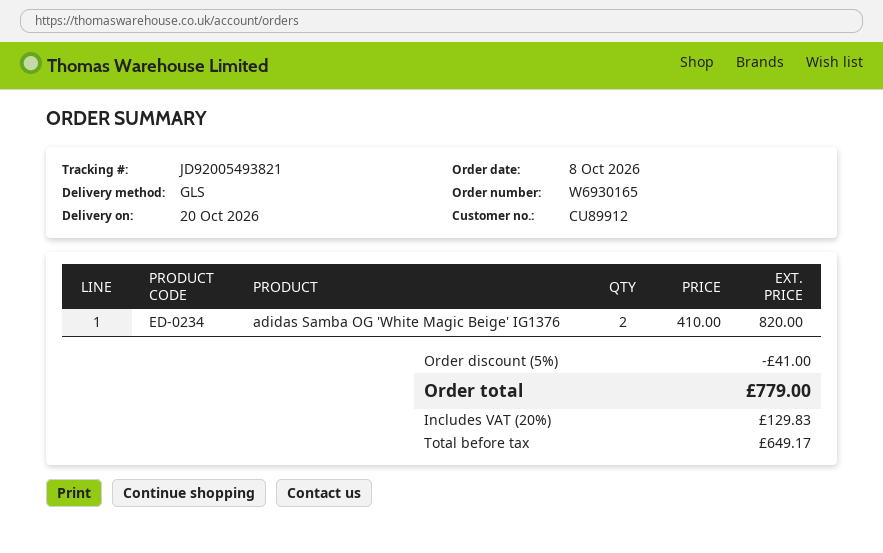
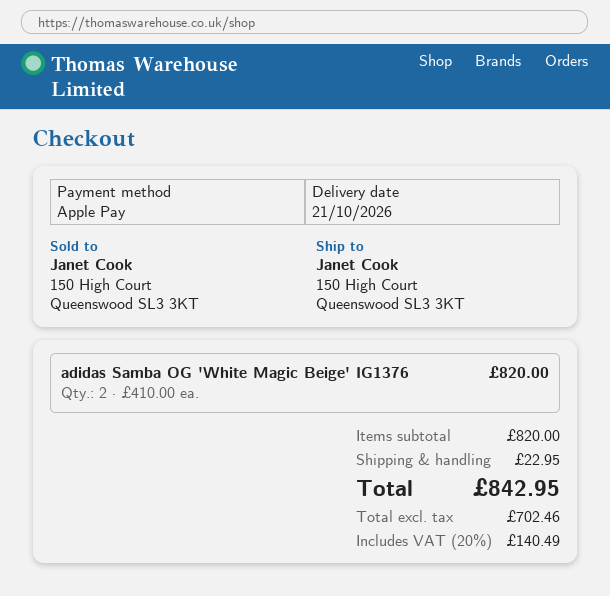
delivery date: 2026-10-20 -> 2026-10-21
discount: 5% = 41.00 -> none
shipping: none -> 22.95
net: 649.17 -> 702.46
tax: 20% = 129.83 -> 20% = 140.49
total: 779.00 -> 842.95

